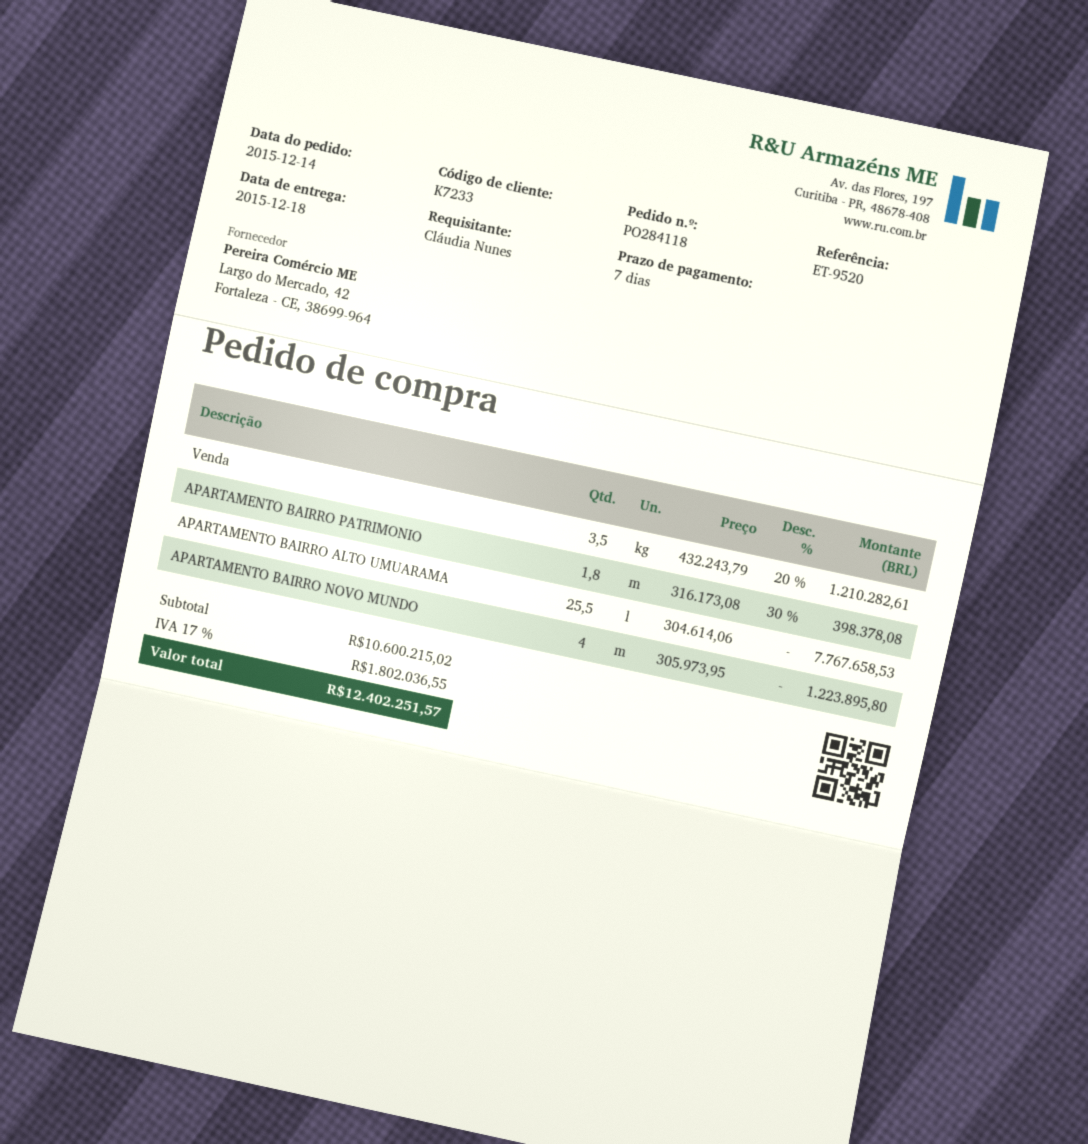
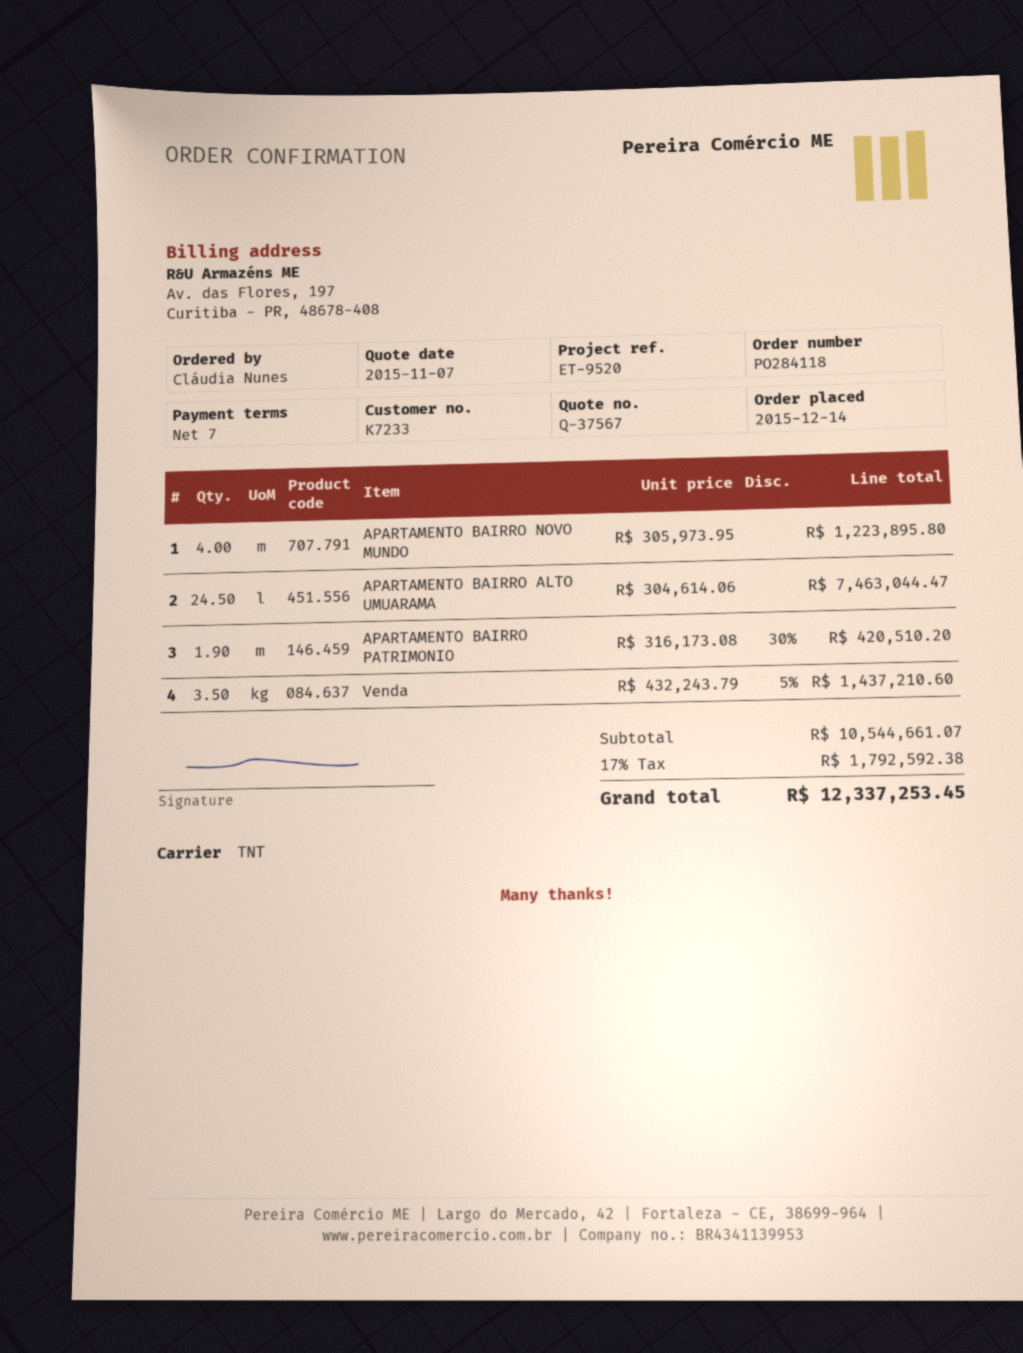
Venda: 3.5 x 432243.79 - 20% = 1210282.61 -> 3.5 x 432243.79 - 5% = 1437210.60
APARTAMENTO BAIRRO PATRIMONIO: 1.8 x 316173.08 - 30% = 398378.08 -> 1.9 x 316173.08 - 30% = 420510.20
APARTAMENTO BAIRRO ALTO UMUARAMA: 25.5 x 304614.06 = 7767658.53 -> 24.5 x 304614.06 = 7463044.47
subtotal: 10600215.02 -> 10544661.07
tax: 17% = 1802036.55 -> 17% = 1792592.38
total: 12402251.57 -> 12337253.45

